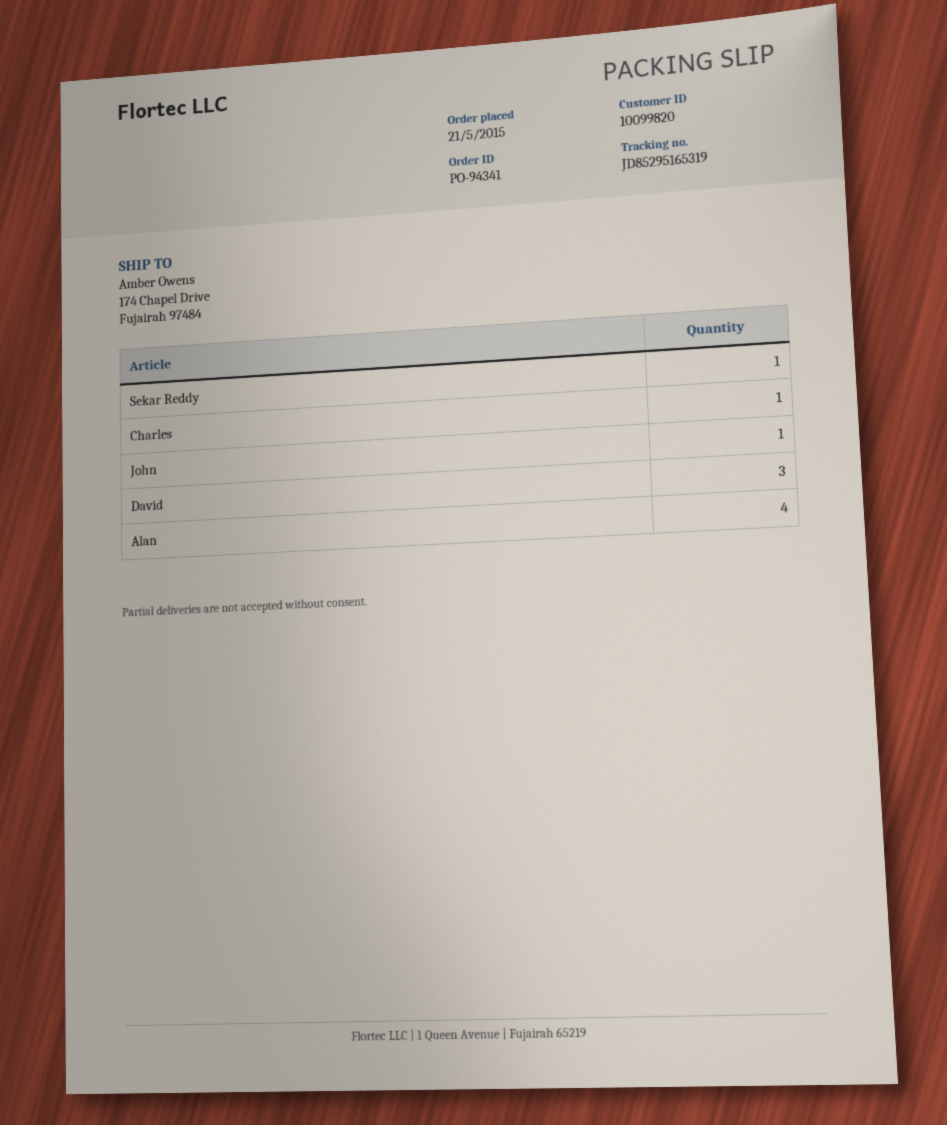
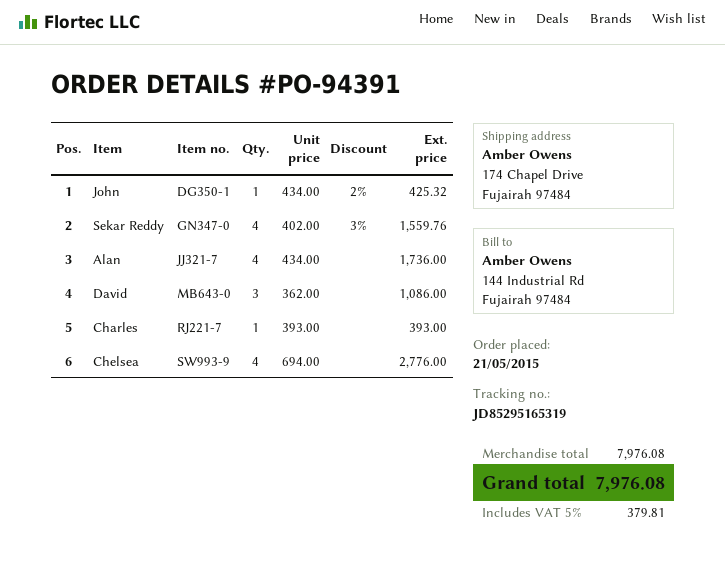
order number: PO-94341 -> PO-94391
Sekar Reddy: 1 -> 4
Chelsea: none -> 4

